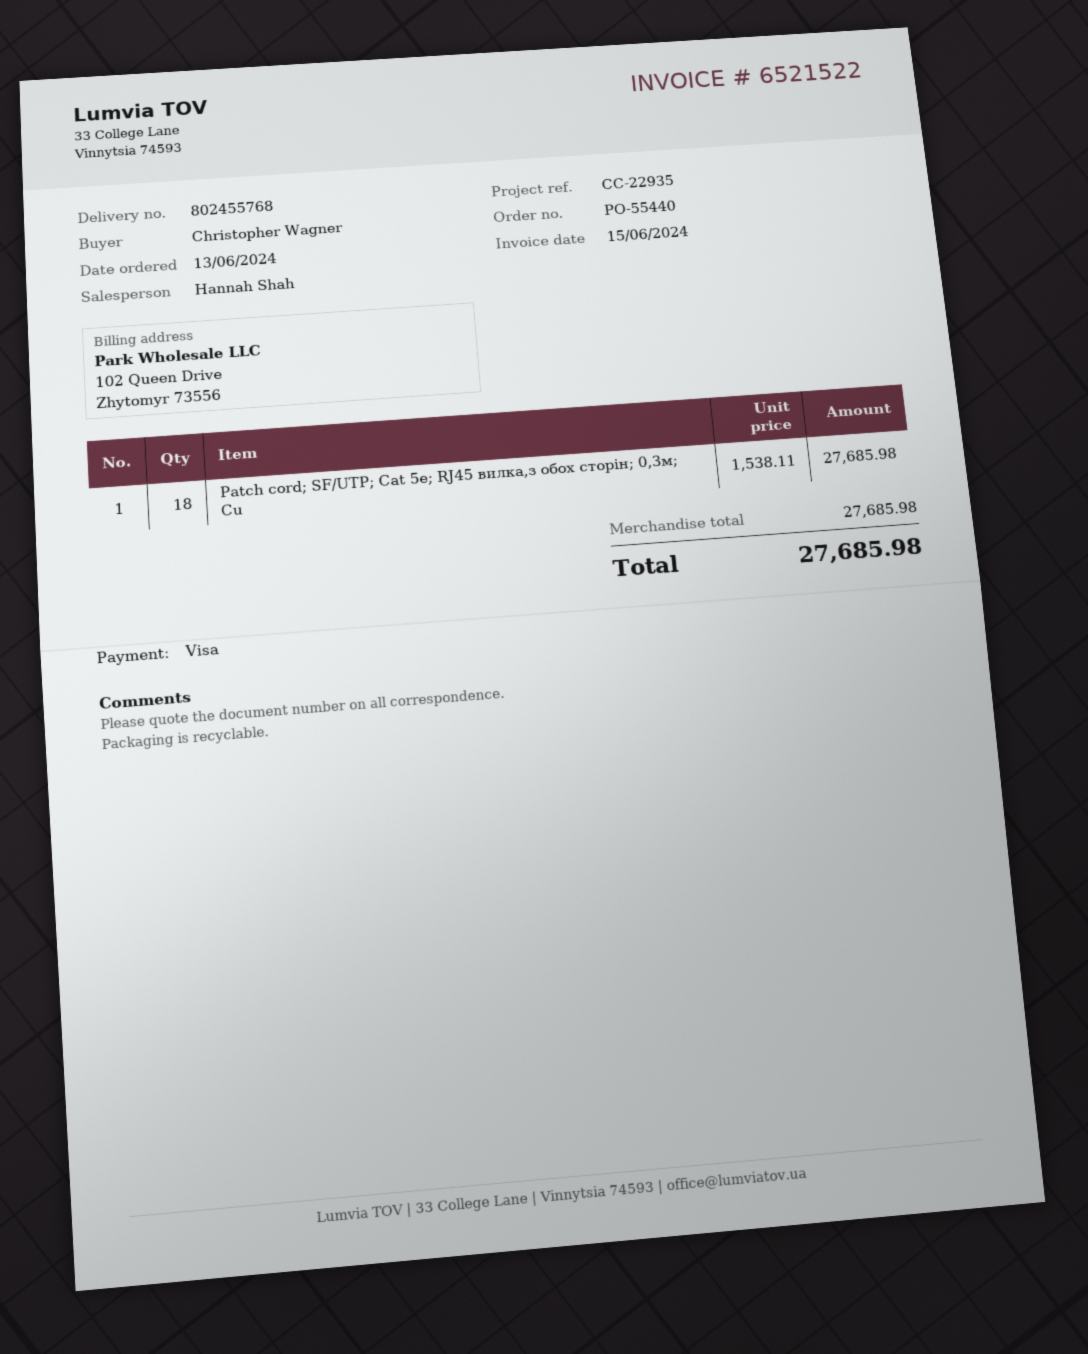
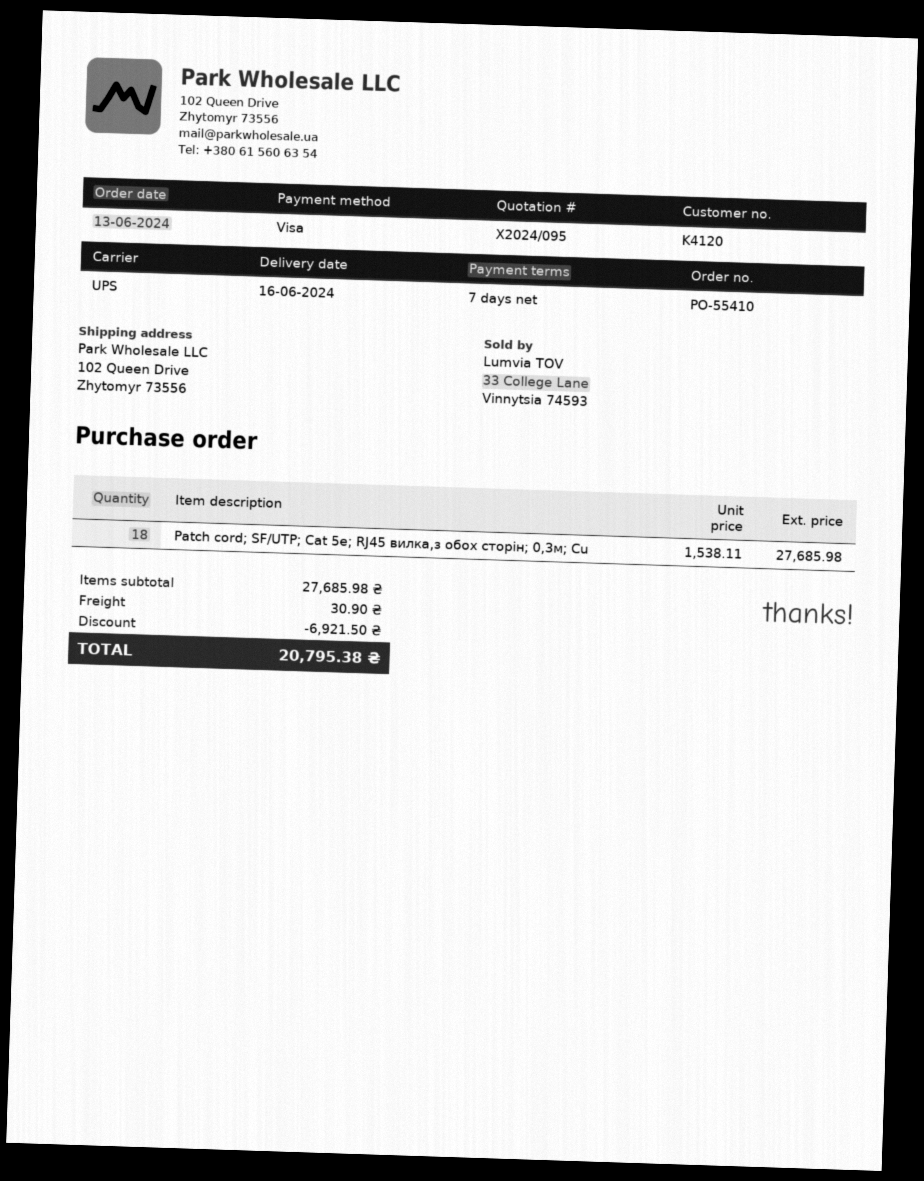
order number: PO-55440 -> PO-55410
discount: none -> 6921.50
shipping: none -> 30.90
total: 27685.98 -> 20795.38

